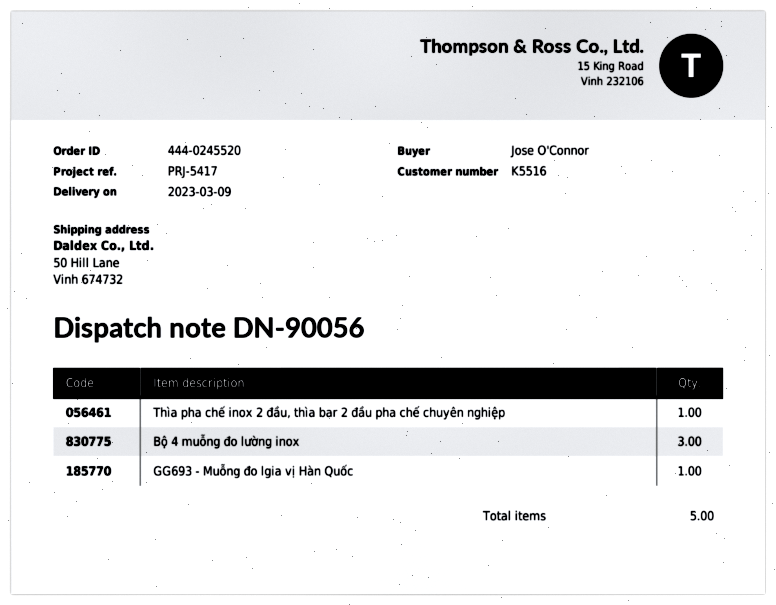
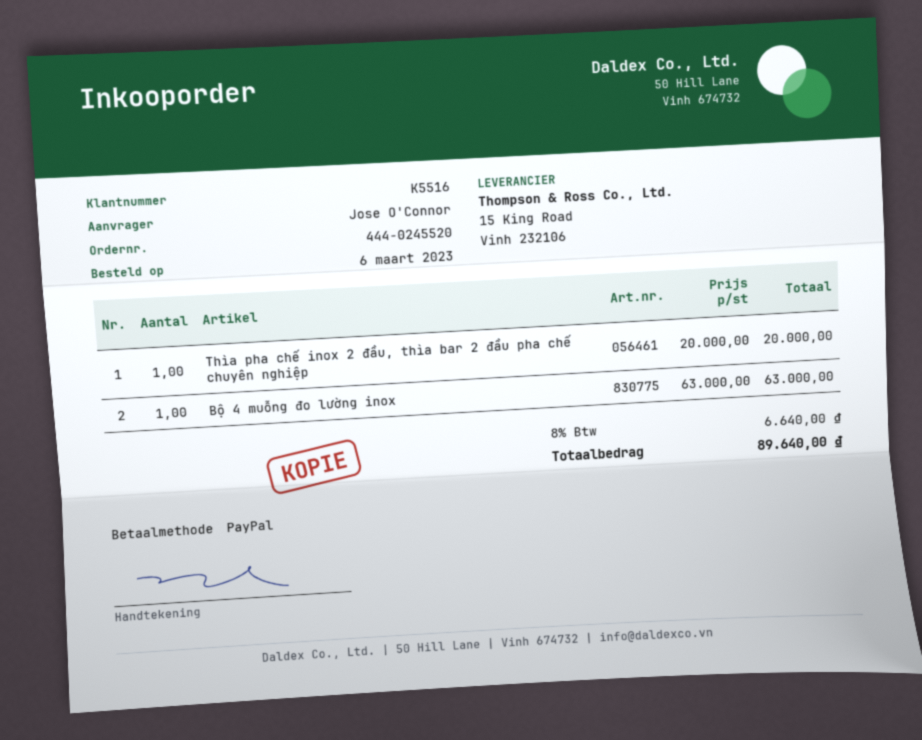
Bộ 4 muỗng đo lường inox: 3 -> 1
GG693 - Muỗng đo lgia vị Hàn Quốc: 1 -> none

